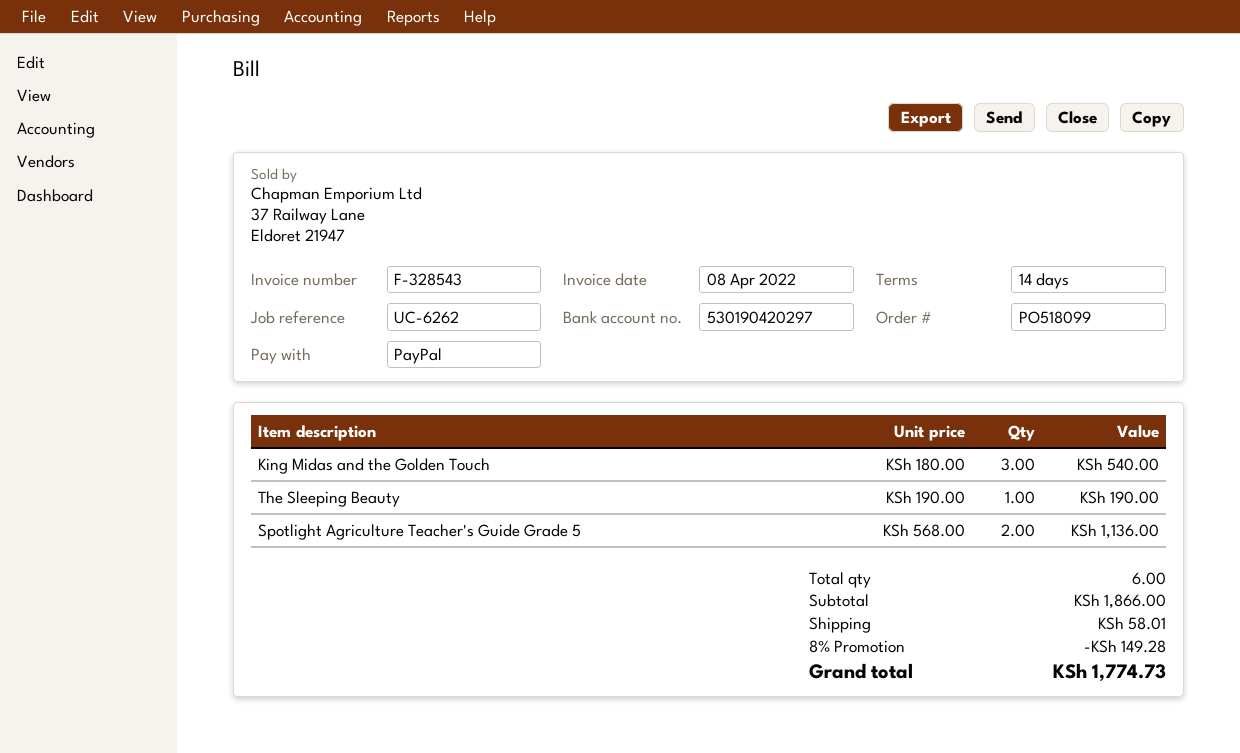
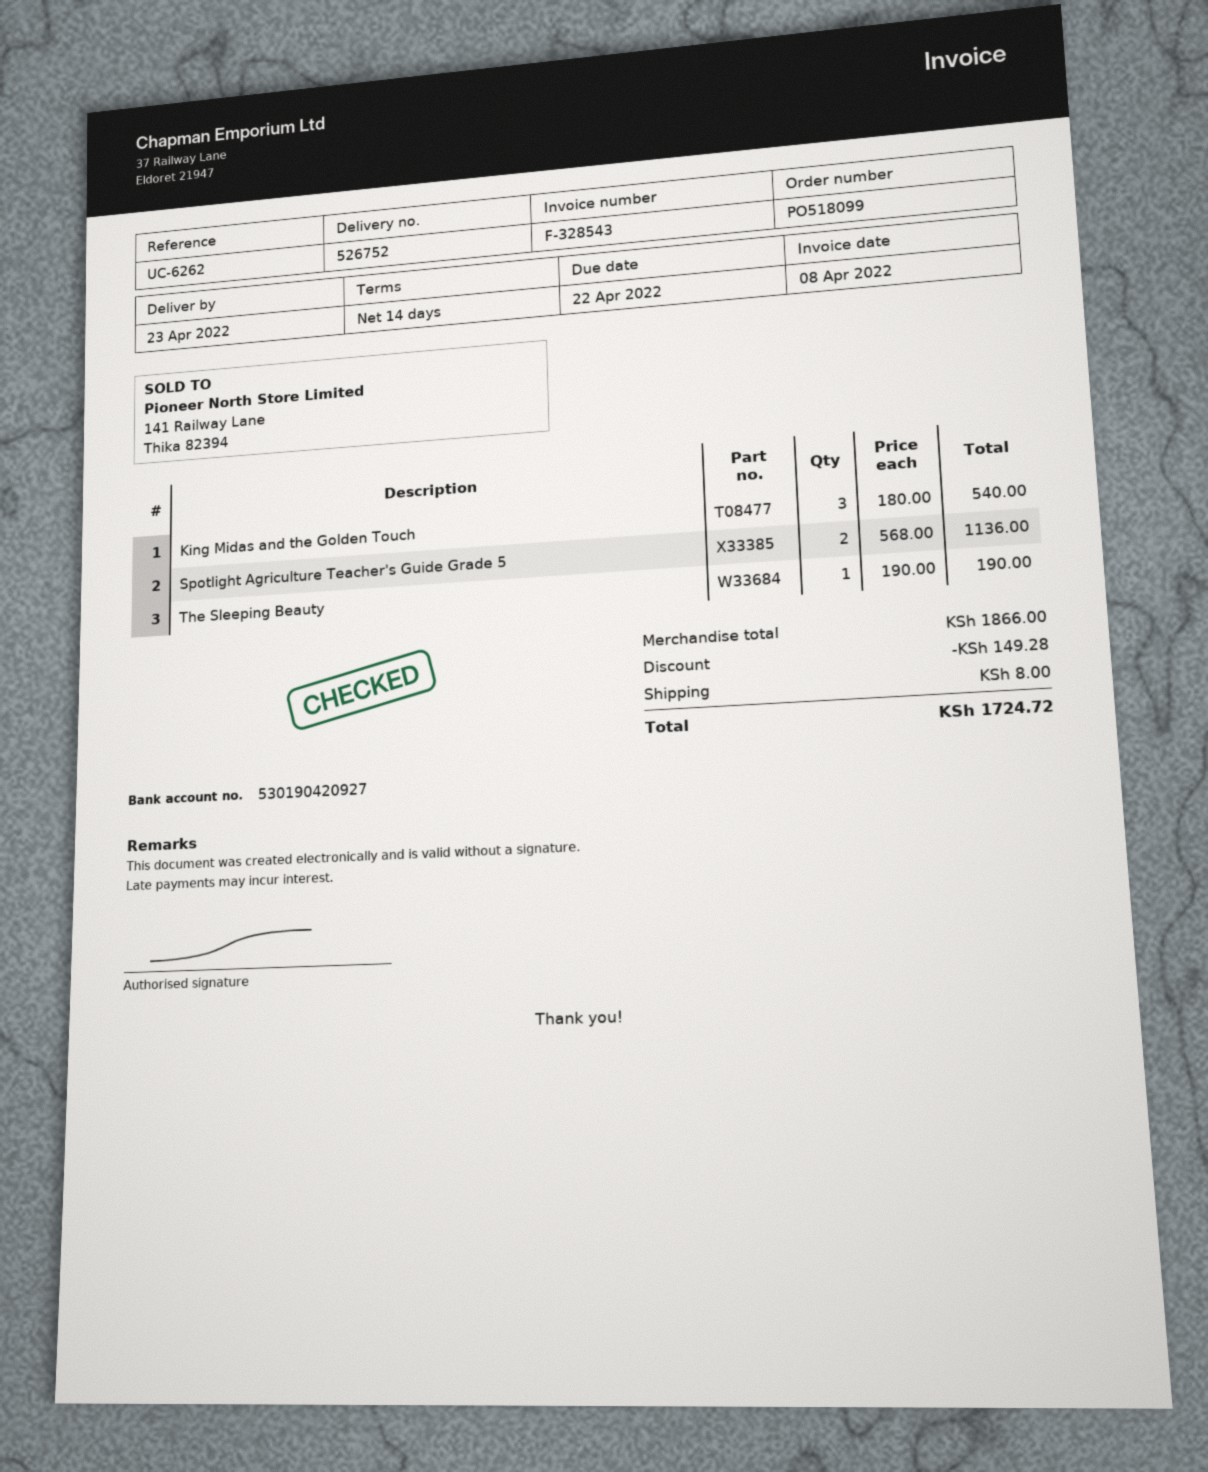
bank account: 530190420297 -> 530190420927
shipping: 58.01 -> 8.00
total: 1774.73 -> 1724.72

